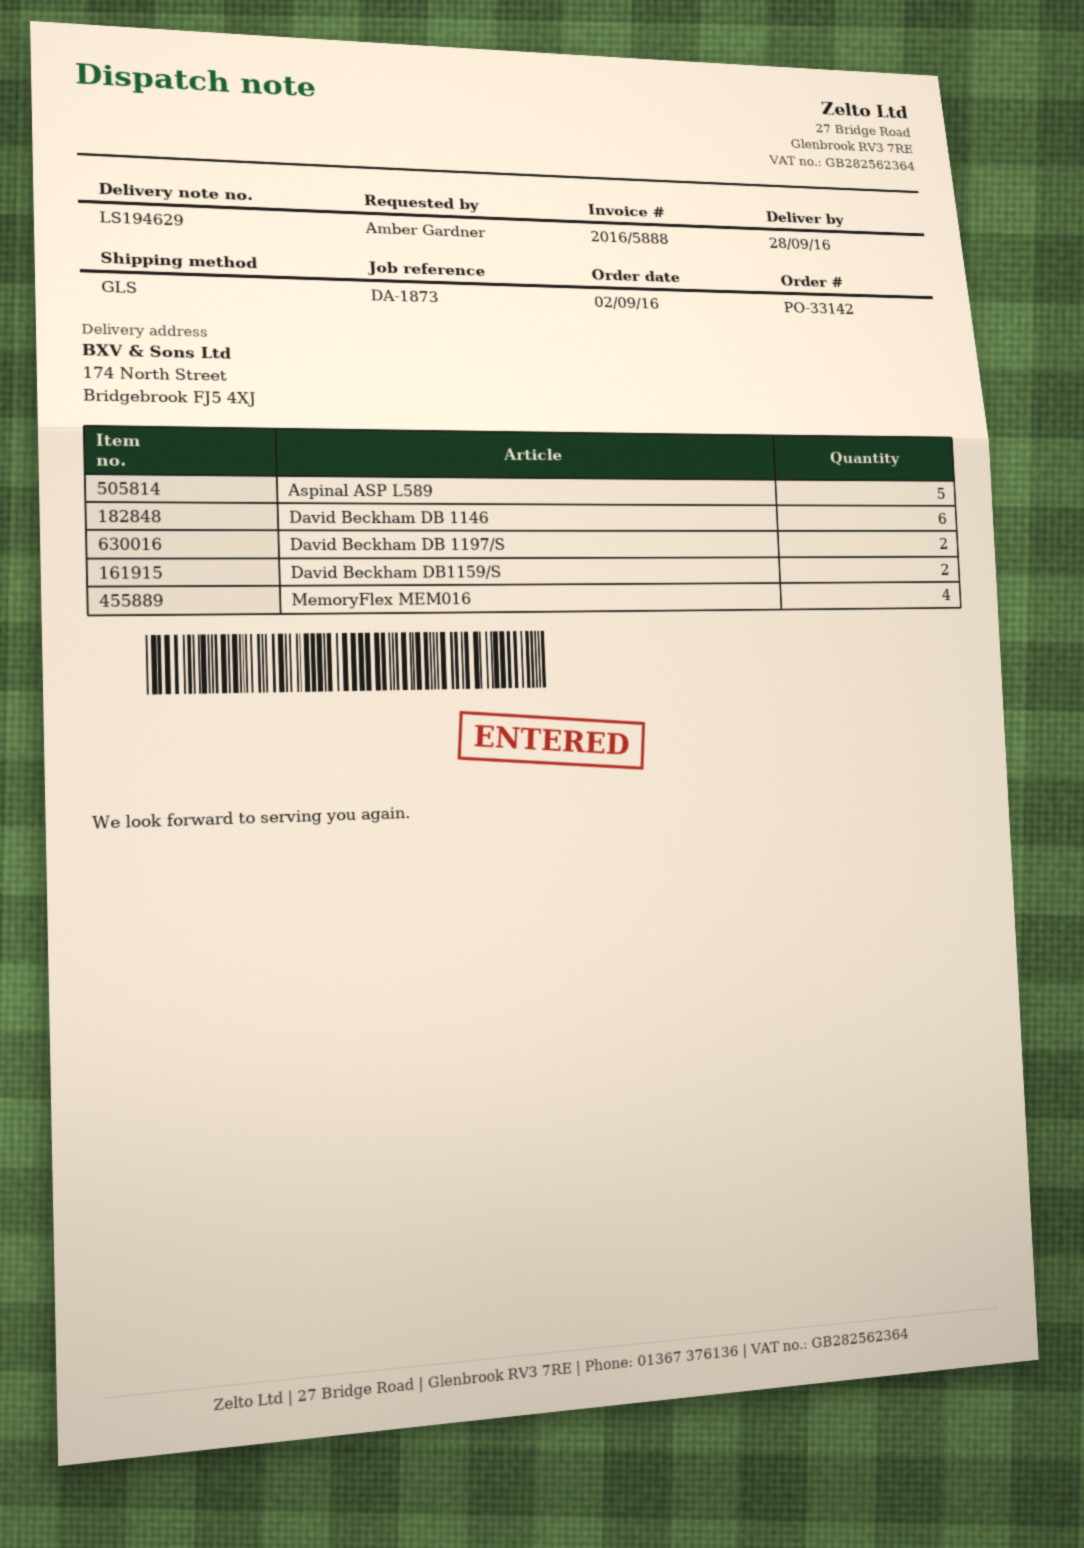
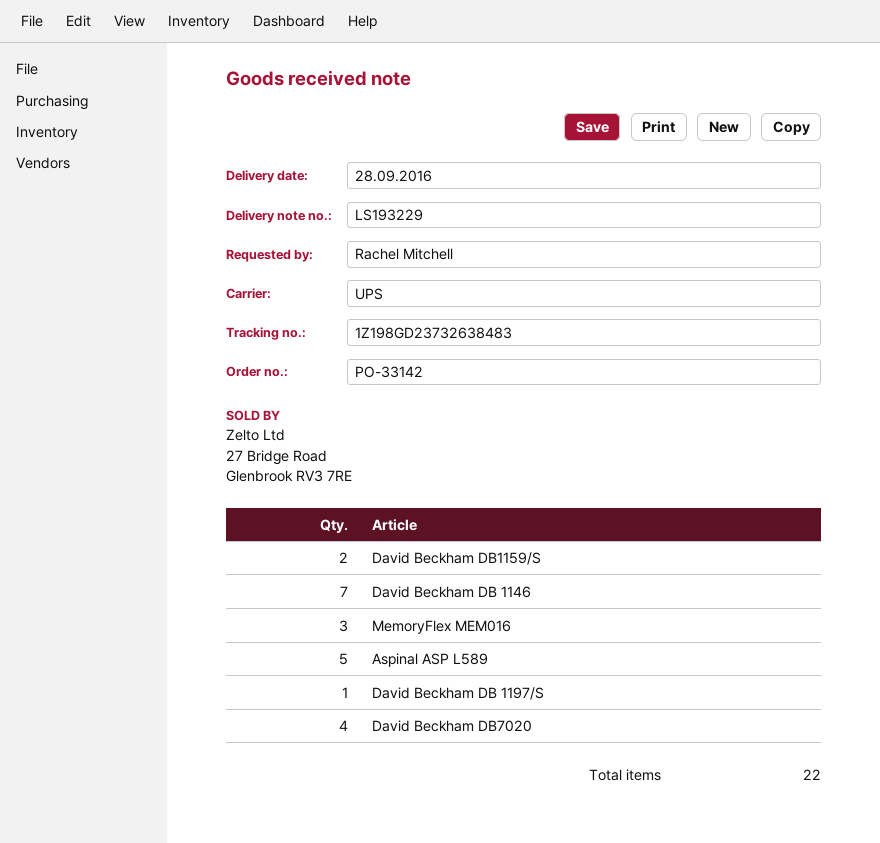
delivery note number: LS194629 -> LS193229
ordered by: Amber Gardner -> Rachel Mitchell
shipping method: GLS -> UPS
David Beckham DB 1146: 6 -> 7
David Beckham DB 1197/S: 2 -> 1
MemoryFlex MEM016: 4 -> 3
David Beckham DB7020: none -> 4

